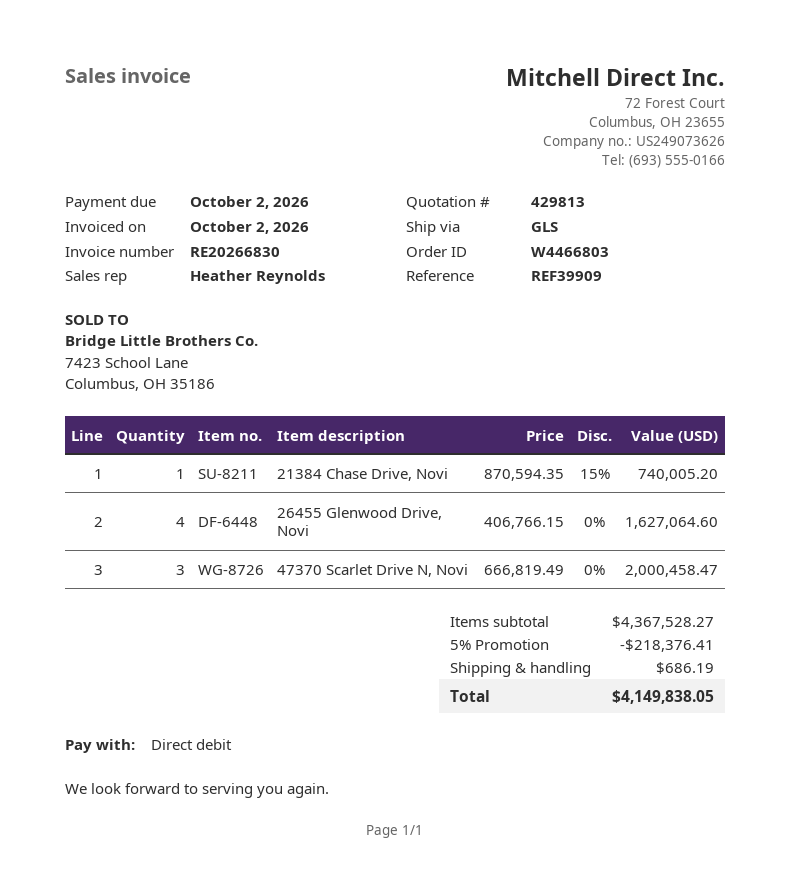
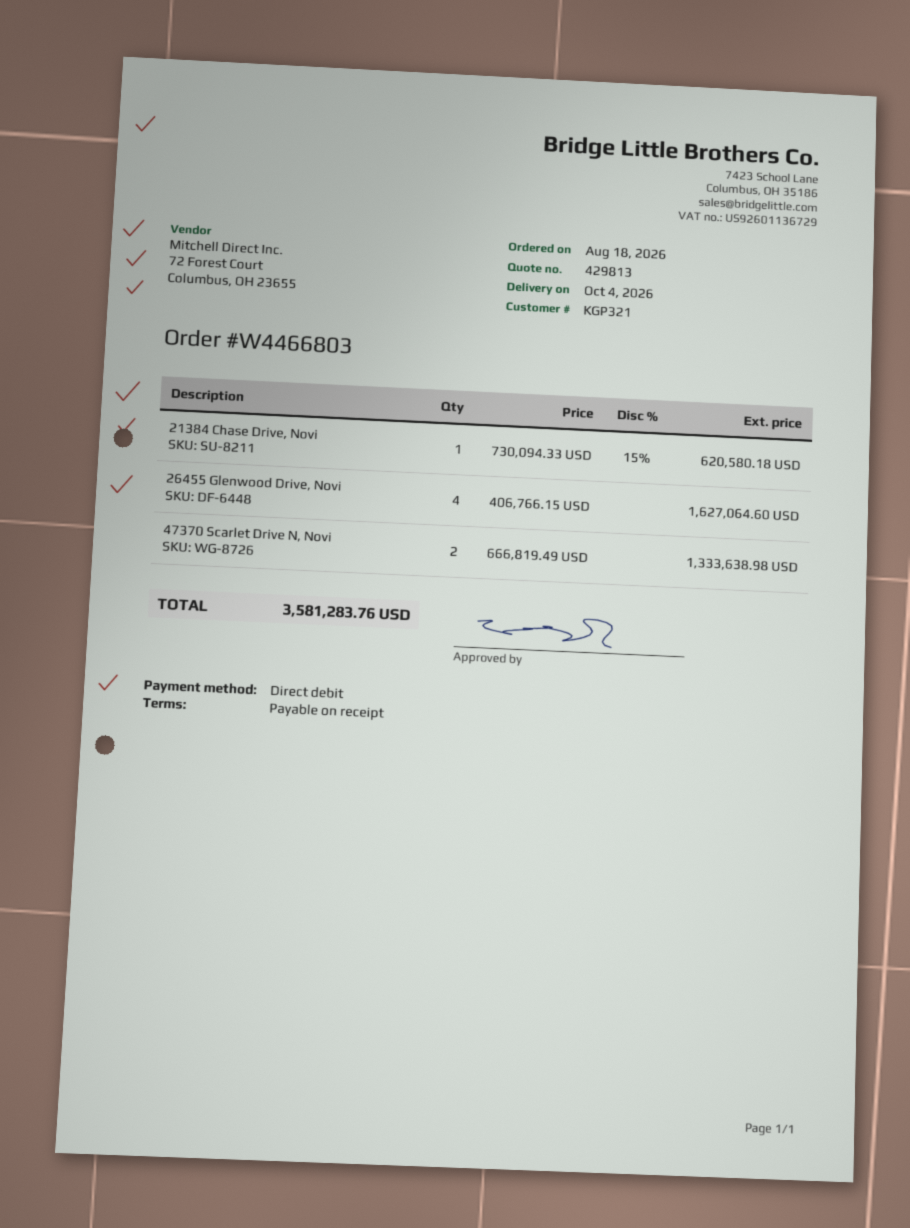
21384 Chase Drive, Novi: 1 x 870594.35 - 15% = 740005.20 -> 1 x 730094.33 - 15% = 620580.18
47370 Scarlet Drive N, Novi: 3 x 666819.49 = 2000458.47 -> 2 x 666819.49 = 1333638.98
discount: 5% = 218376.41 -> none
shipping: 686.19 -> none
total: 4149838.05 -> 3581283.76

